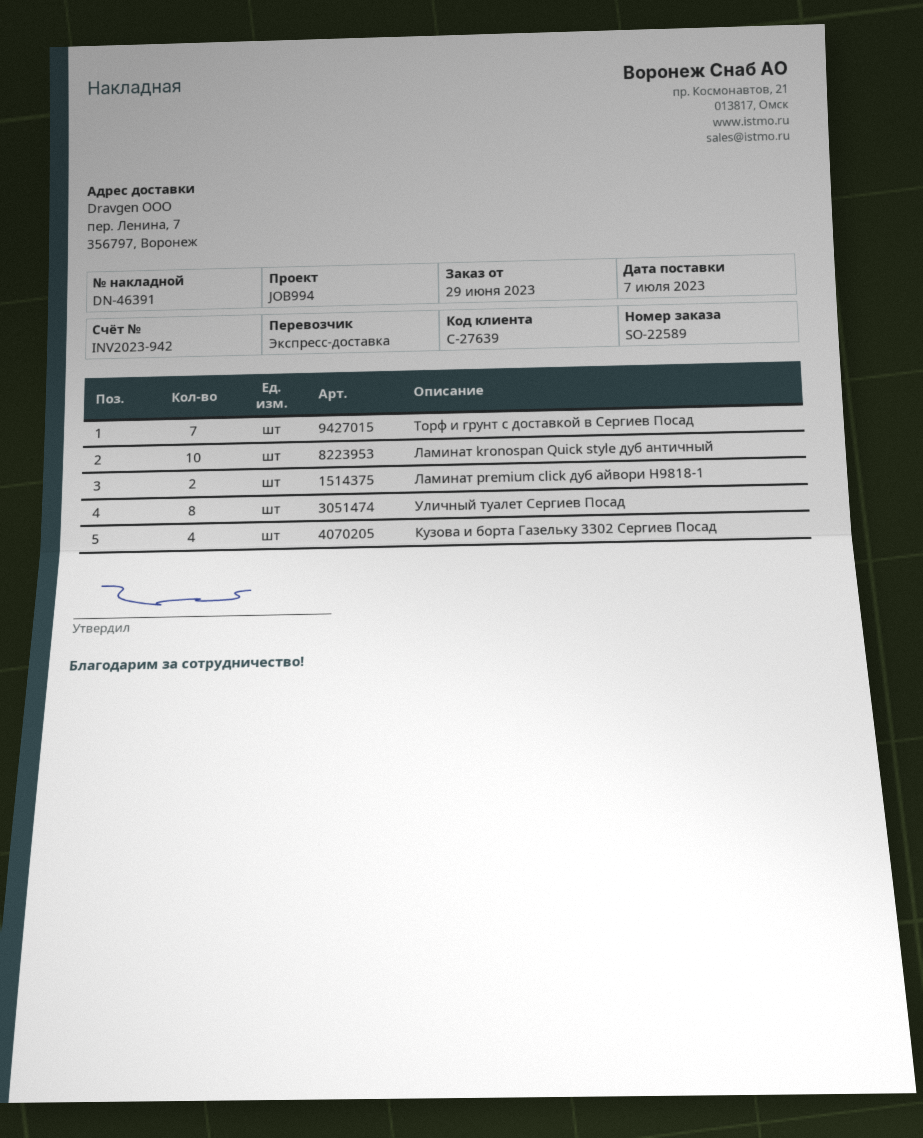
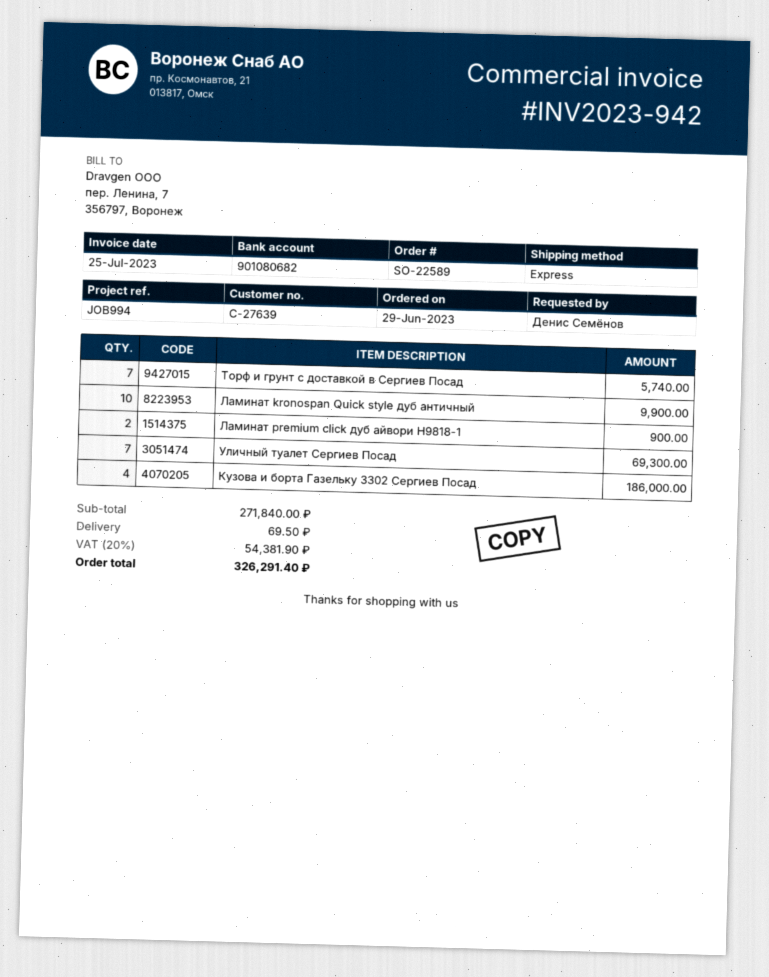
Уличный туалет Сергиев Посад: 8 -> 7

